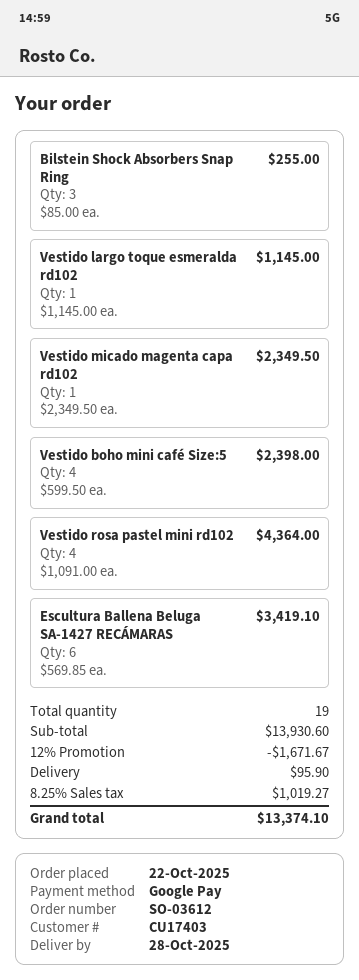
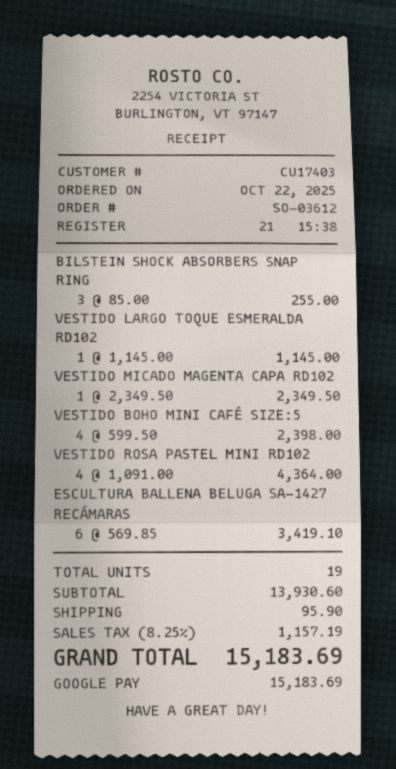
discount: 12% = 1671.67 -> none
tax: 8.25% = 1019.27 -> 8.25% = 1157.19
total: 13374.10 -> 15183.69

